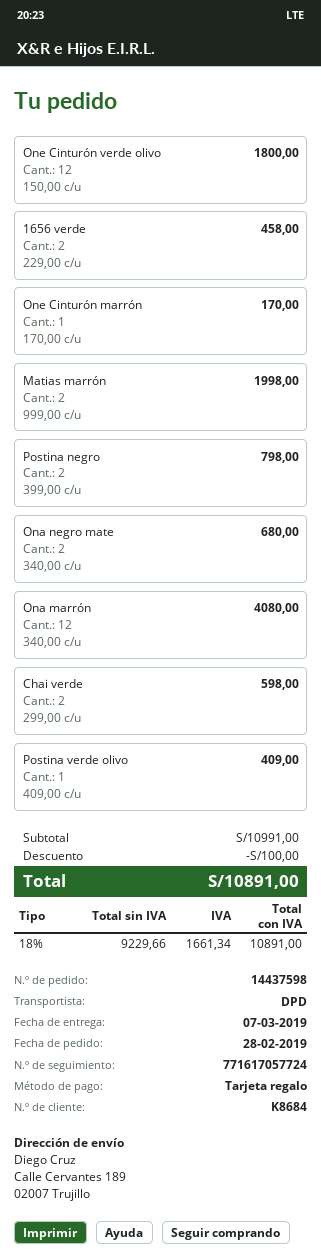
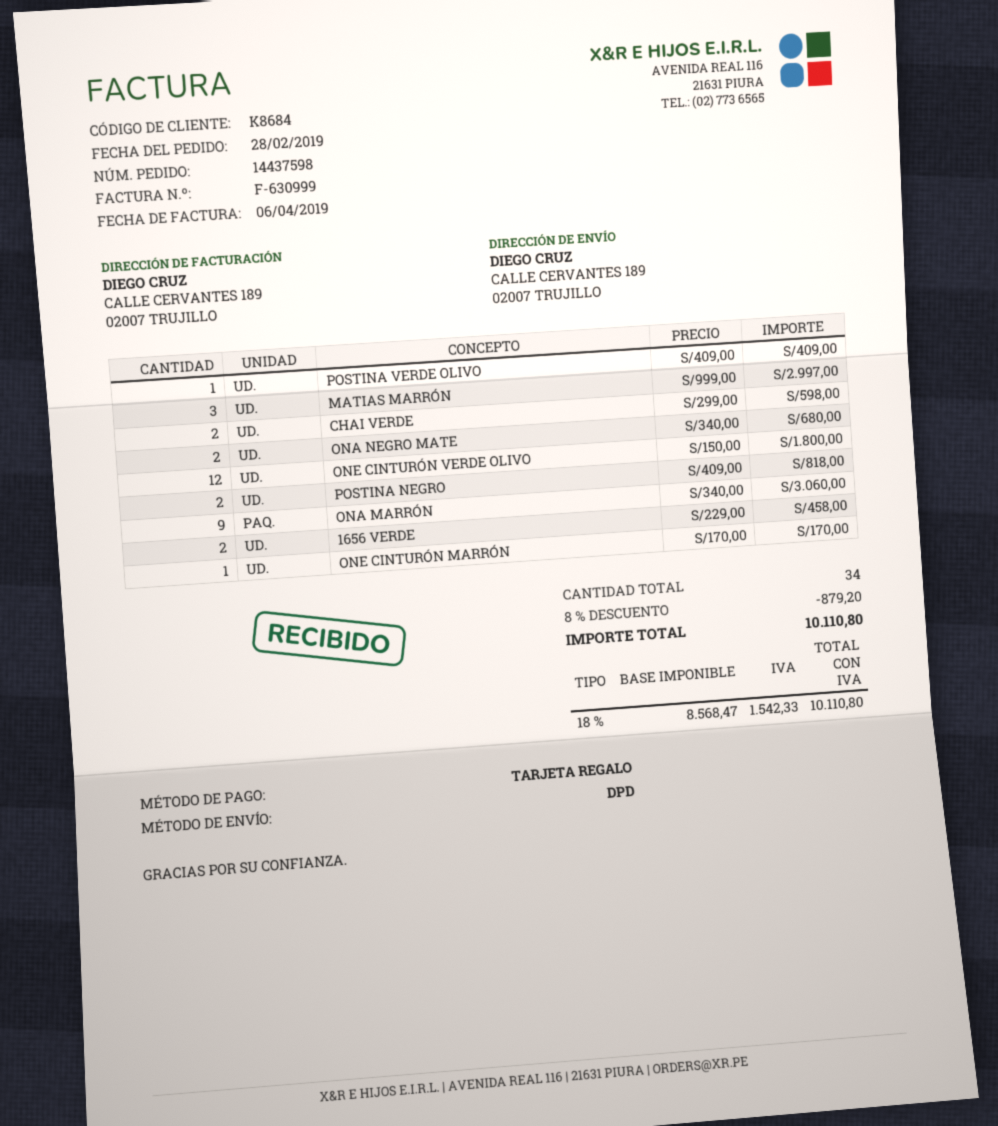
Matias marrón: 2 x 999.00 = 1998.00 -> 3 x 999.00 = 2997.00
Postina negro: 2 x 399.00 = 798.00 -> 2 x 409.00 = 818.00
Ona marrón: 12 x 340.00 = 4080.00 -> 9 x 340.00 = 3060.00
discount: 100.00 -> 879.20
net: 9229.66 -> 8568.47
tax: 18% = 1661.34 -> 18% = 1542.33
total: 10891.00 -> 10110.80

